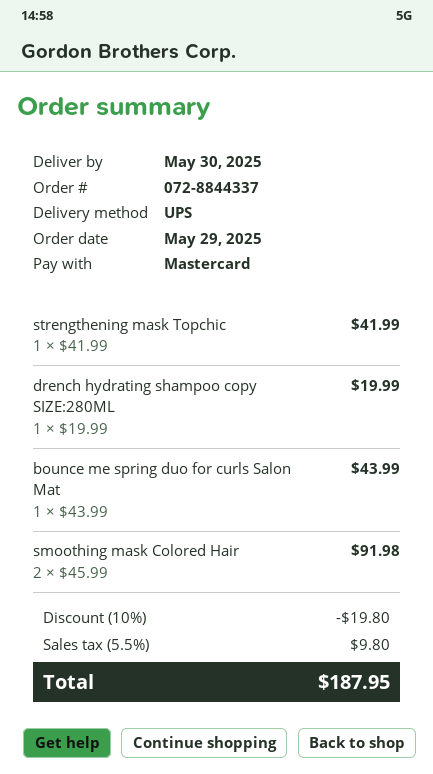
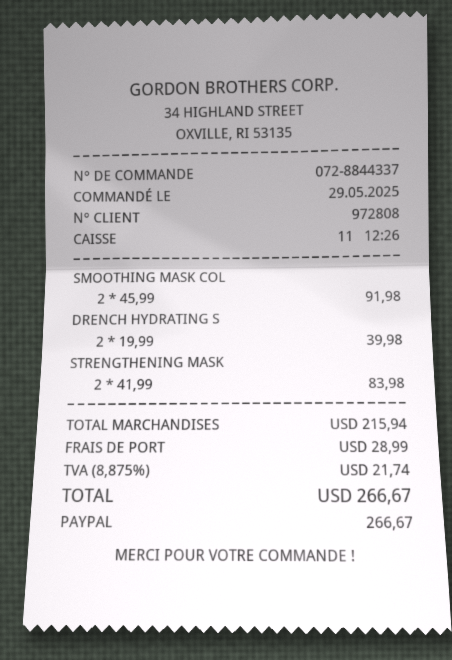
payment method: Mastercard -> PayPal
strengthening mask Topchic: 1 x 41.99 = 41.99 -> 2 x 41.99 = 83.98
drench hydrating shampoo copy SIZE:280ML: 1 x 19.99 = 19.99 -> 2 x 19.99 = 39.98
bounce me spring duo for curls Salon Mat: 1 x 43.99 = 43.99 -> none
discount: 10% = 19.80 -> none
shipping: none -> 28.99
tax: 5.5% = 9.80 -> 8.875% = 21.74
total: 187.95 -> 266.67

